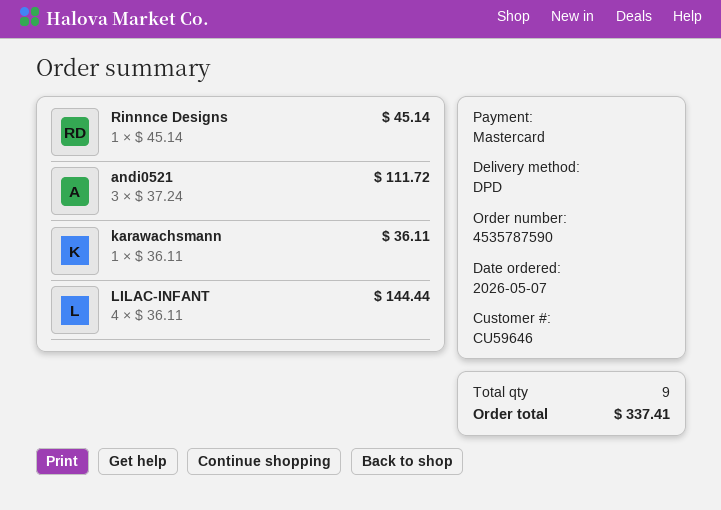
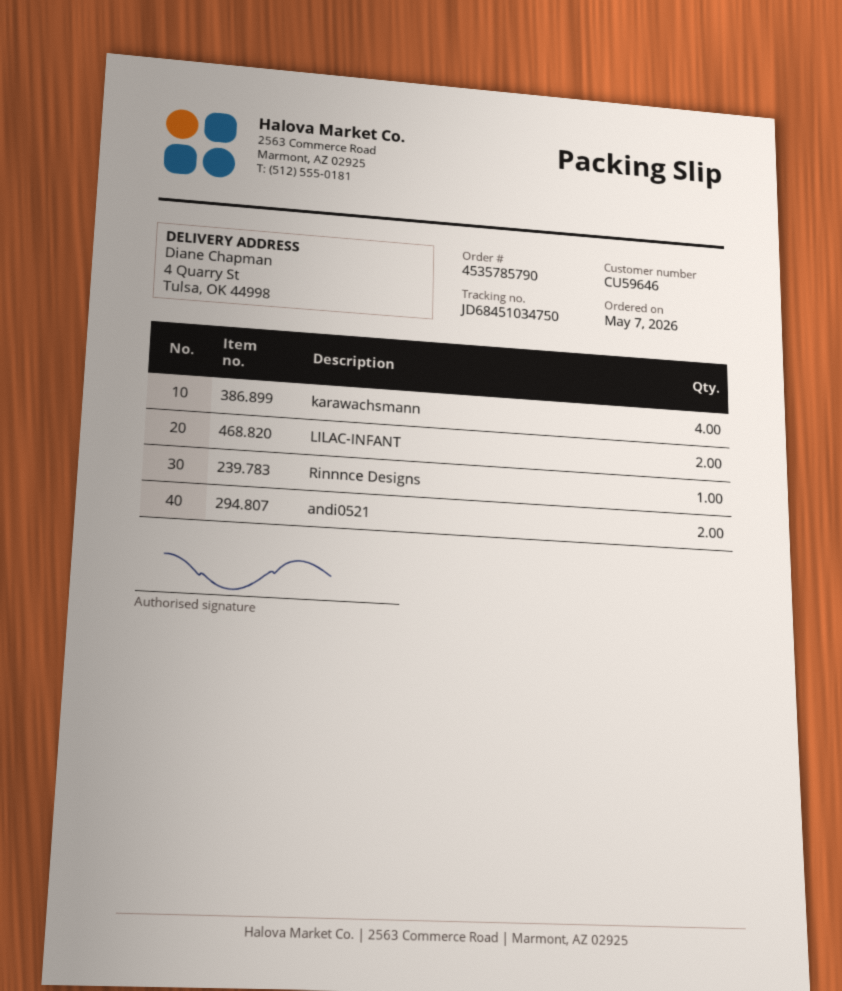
order number: 4535787590 -> 4535785790
andi0521: 3 -> 2
karawachsmann: 1 -> 4
LILAC-INFANT: 4 -> 2

